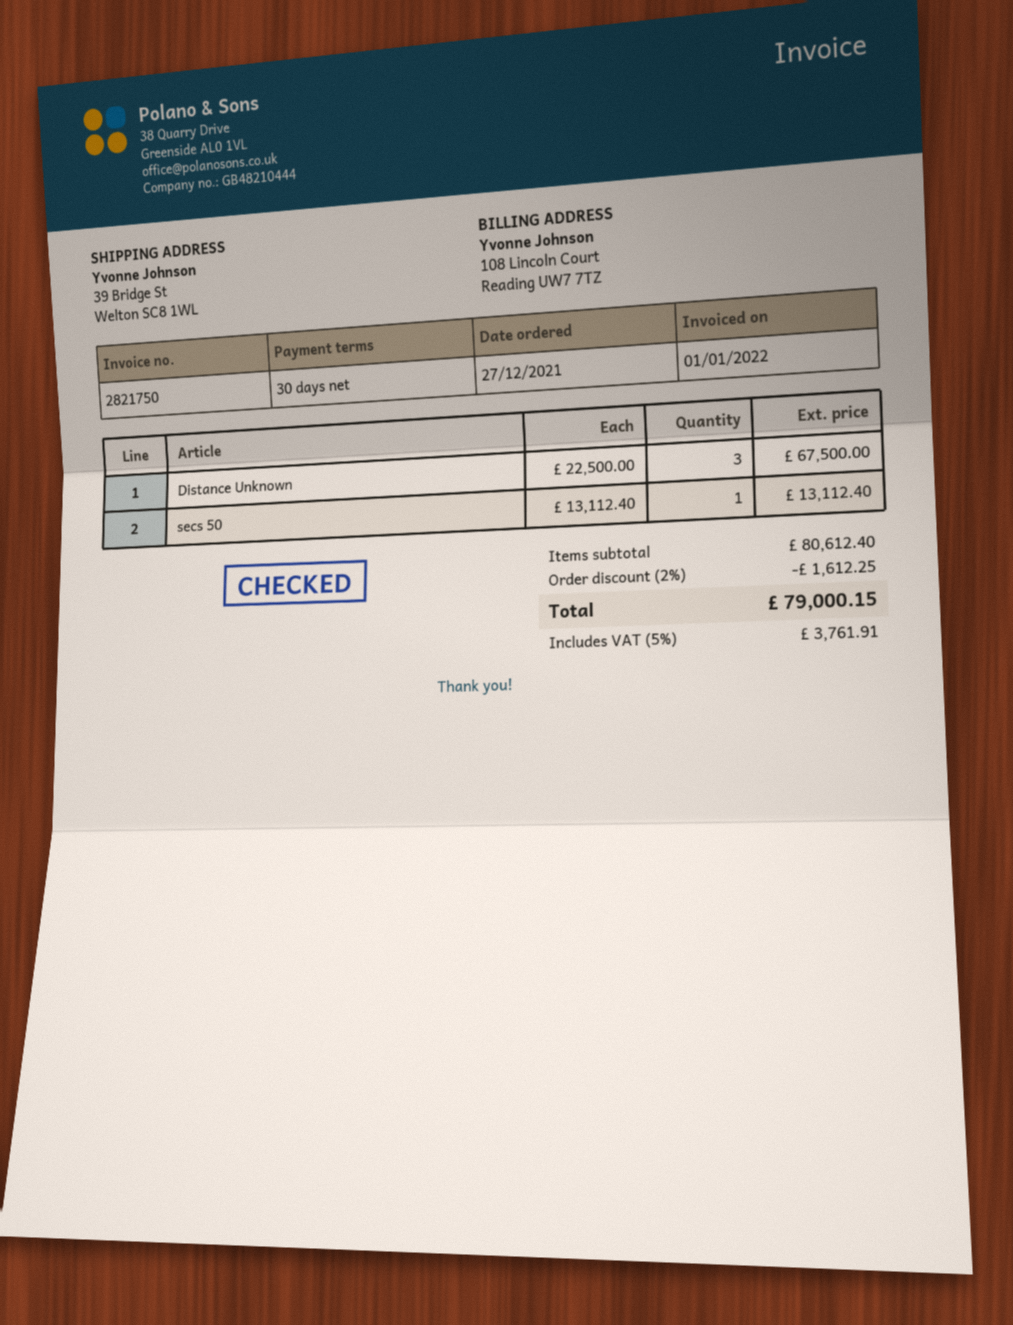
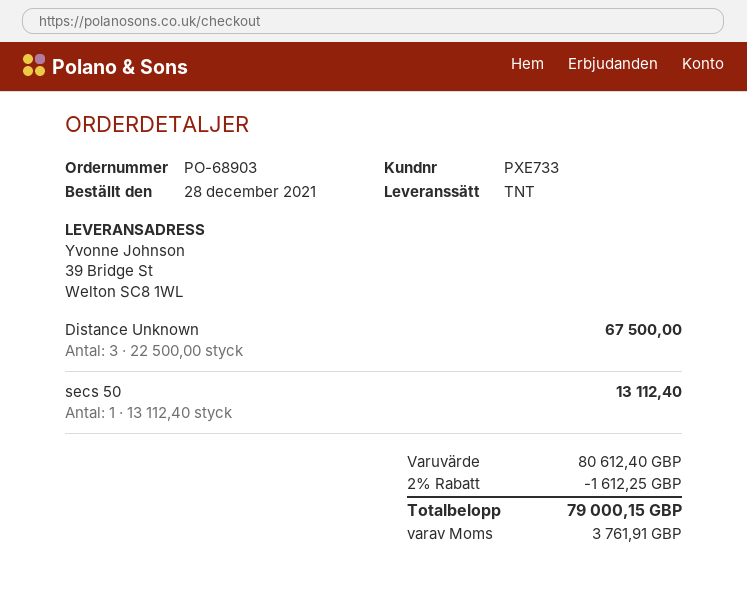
order date: 2021-12-27 -> 2021-12-28

